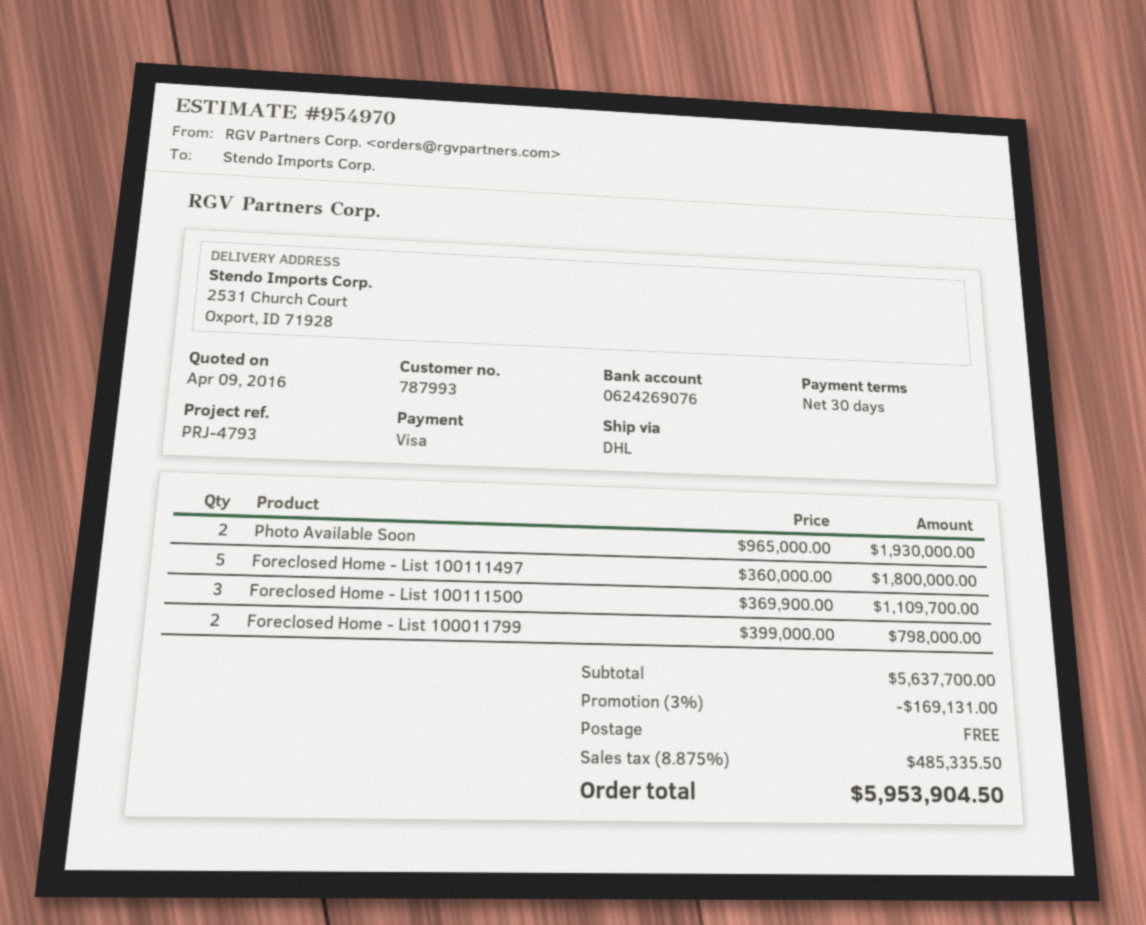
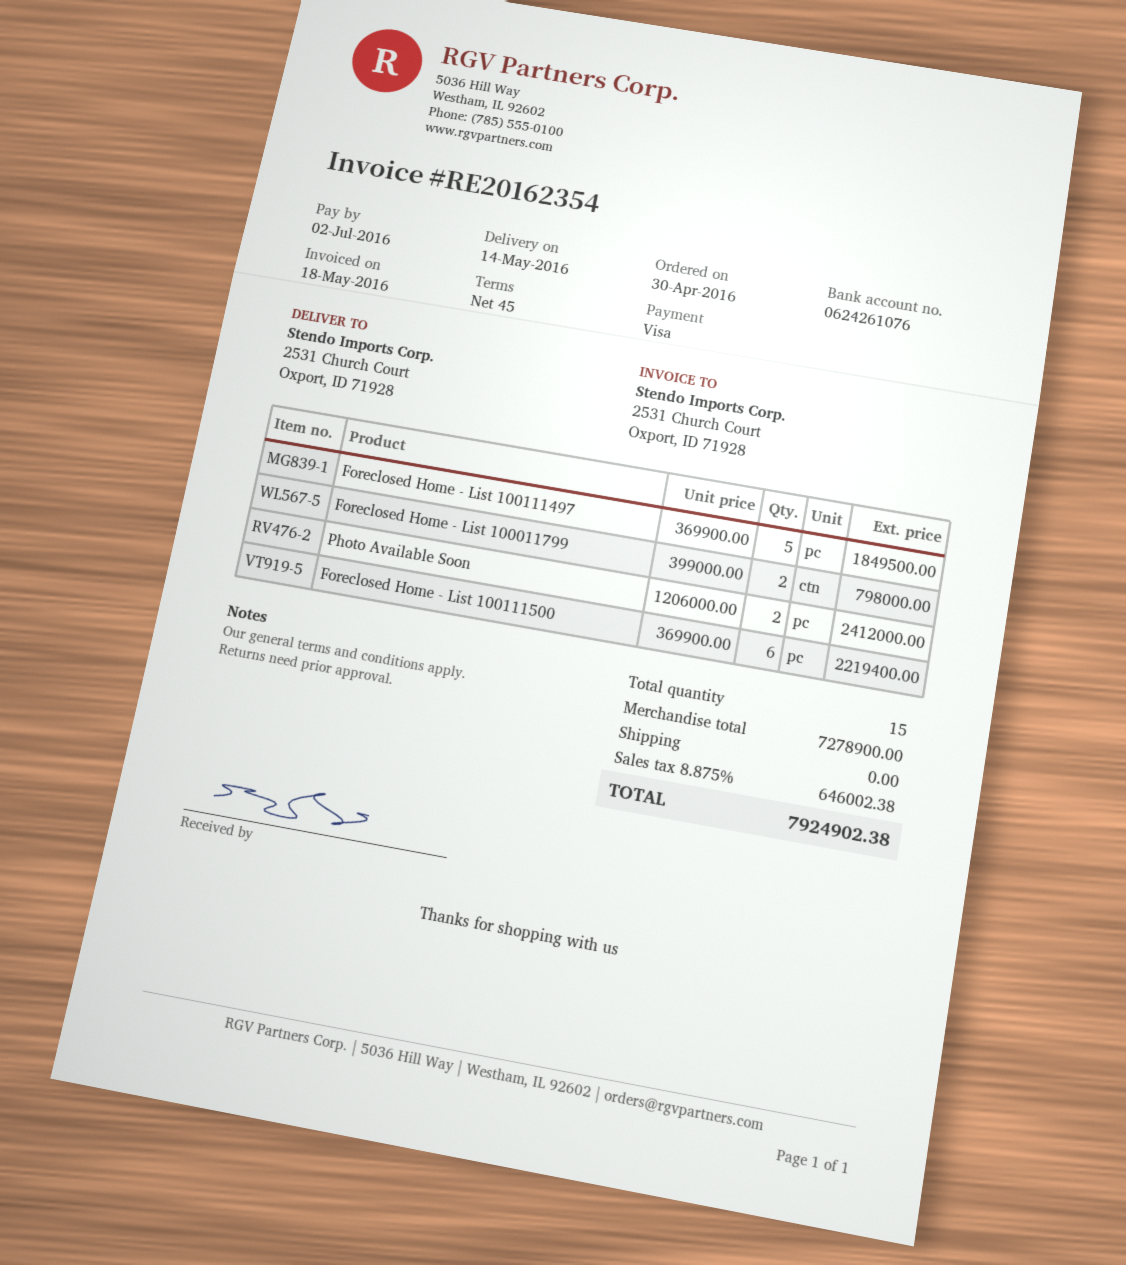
payment terms: 30 days -> 45 days
bank account: 0624269076 -> 0624261076
Photo Available Soon: 2 x 965000.00 = 1930000.00 -> 2 x 1206000.00 = 2412000.00
Foreclosed Home - List 100111497: 5 x 360000.00 = 1800000.00 -> 5 x 369900.00 = 1849500.00
Foreclosed Home - List 100111500: 3 x 369900.00 = 1109700.00 -> 6 x 369900.00 = 2219400.00
subtotal: 5637700.00 -> 7278900.00
discount: 3% = 169131.00 -> none
tax: 8.875% = 485335.50 -> 8.875% = 646002.38
total: 5953904.50 -> 7924902.38

